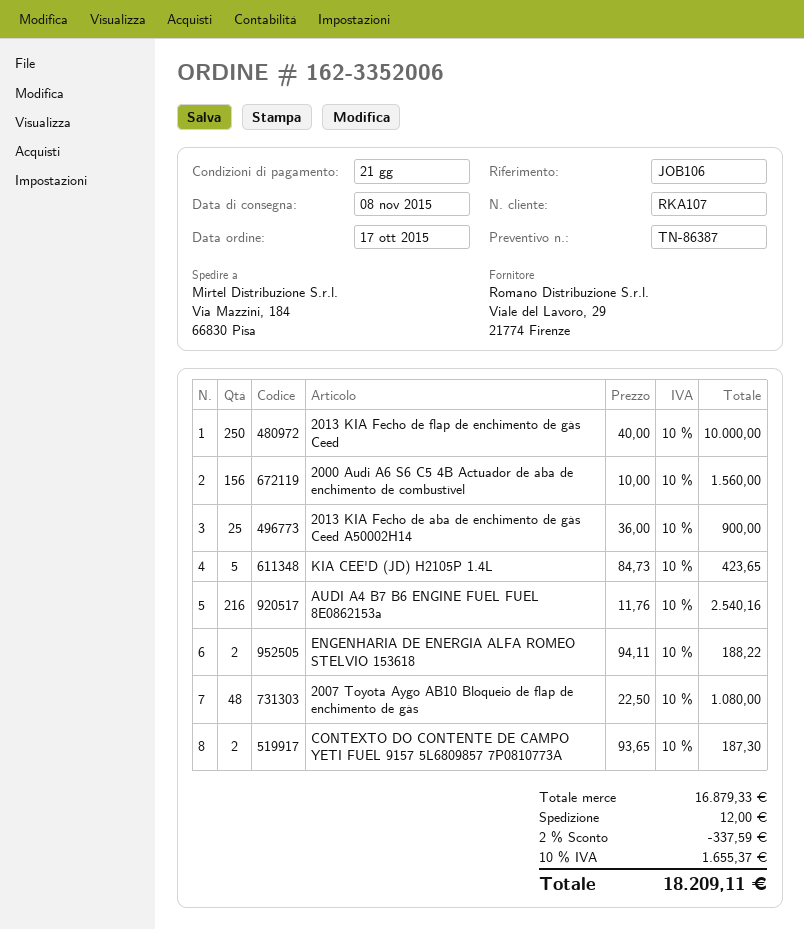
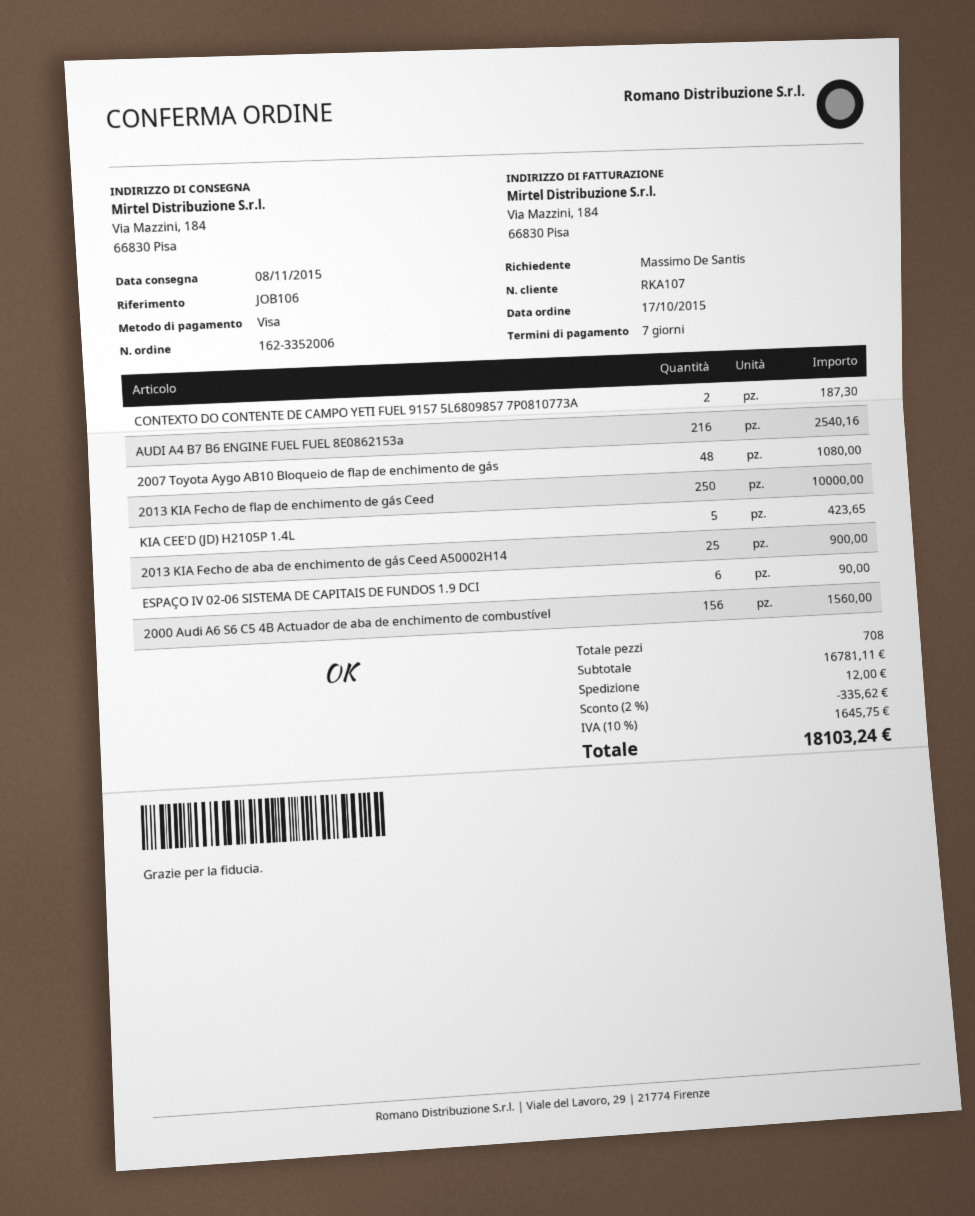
payment terms: 21 days -> 7 days
ENGENHARIA DE ENERGIA ALFA ROMEO STELVIO 153618: 2 for 188.22 -> none
ESPAÇO IV 02-06 SISTEMA DE CAPITAIS DE FUNDOS 1.9 DCI: none -> 6 for 90.00
subtotal: 16879.33 -> 16781.11
discount: 2% = 337.59 -> 2% = 335.62
tax: 10% = 1655.37 -> 10% = 1645.75
total: 18209.11 -> 18103.24

